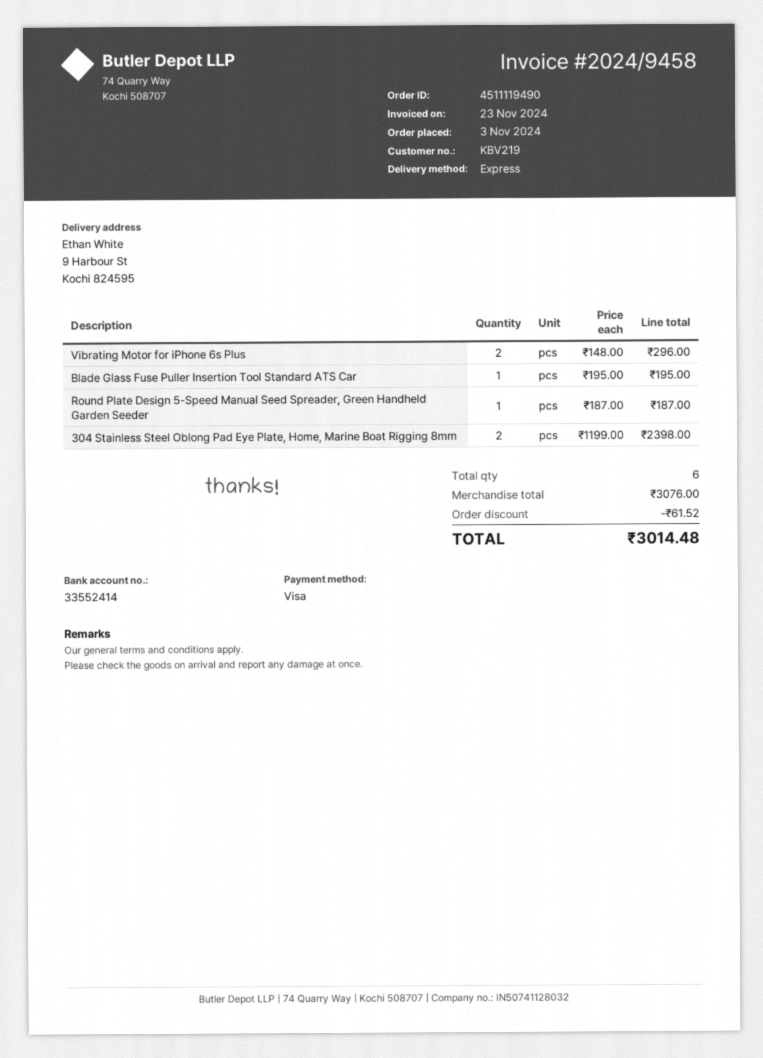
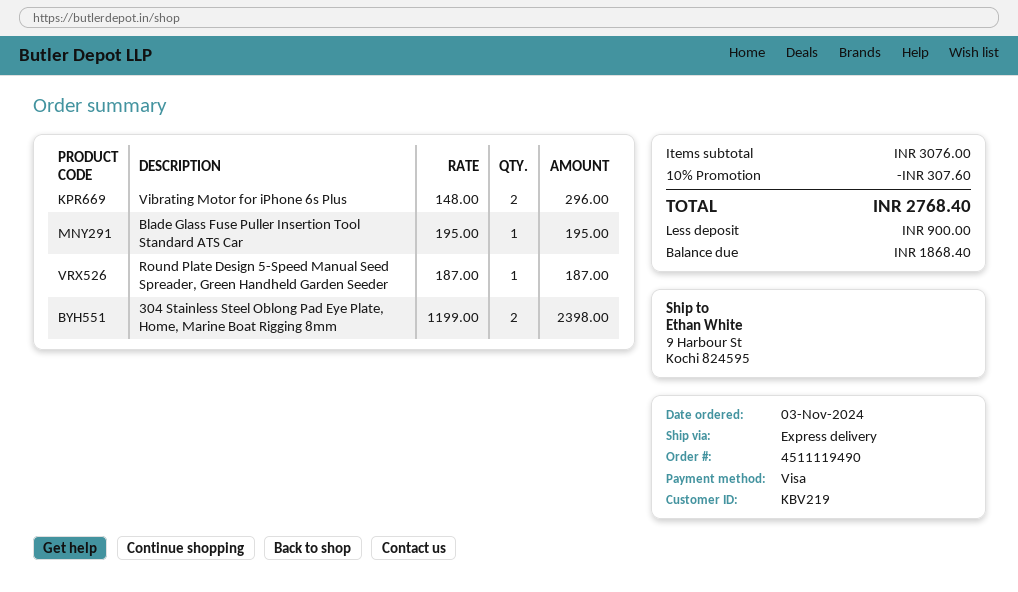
discount: 61.52 -> 307.60
total: 3014.48 -> 2768.40

